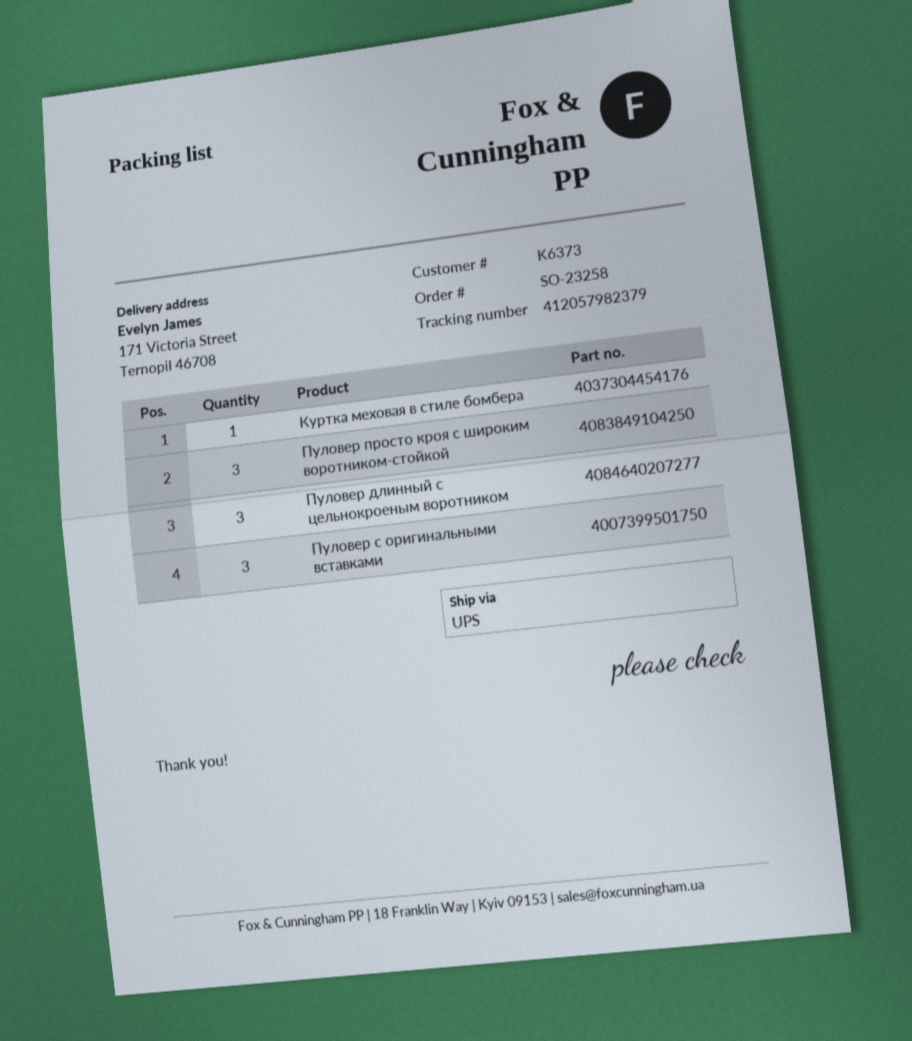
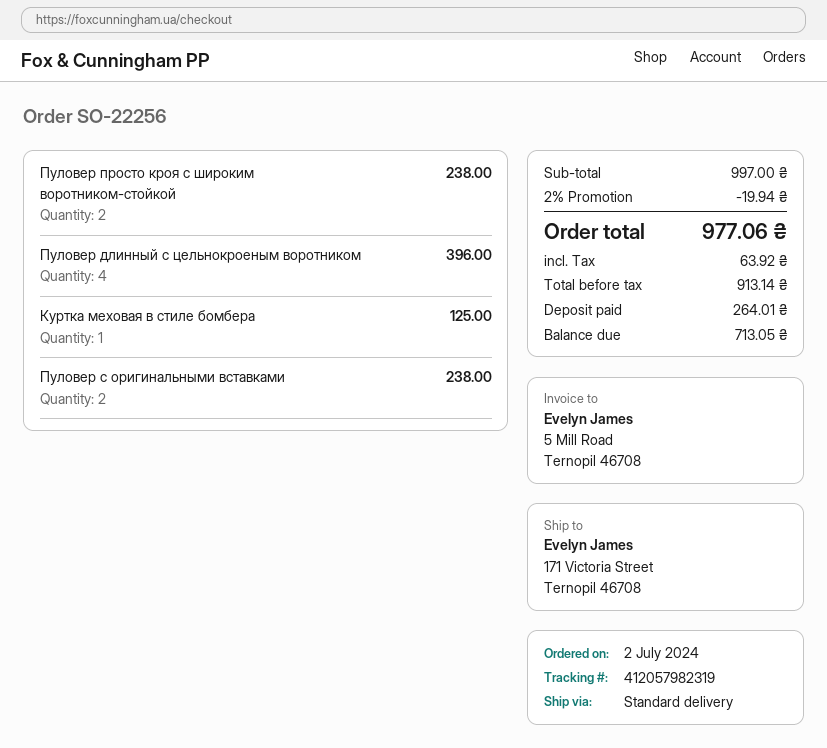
order number: SO-23258 -> SO-22256
shipping method: UPS -> standard
tracking number: 412057982379 -> 412057982319
Пуловер просто кроя с широким воротником-стойкой: 3 -> 2
Пуловер длинный с цельнокроеным воротником: 3 -> 4
Пуловер с оригинальными вставками: 3 -> 2

